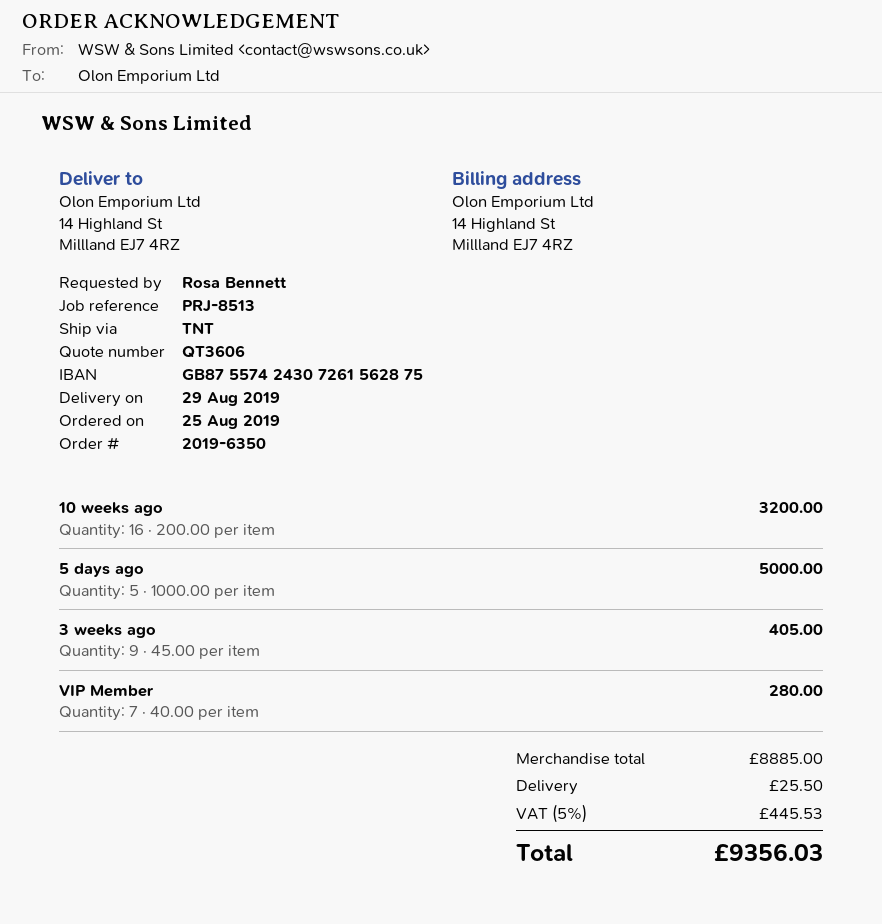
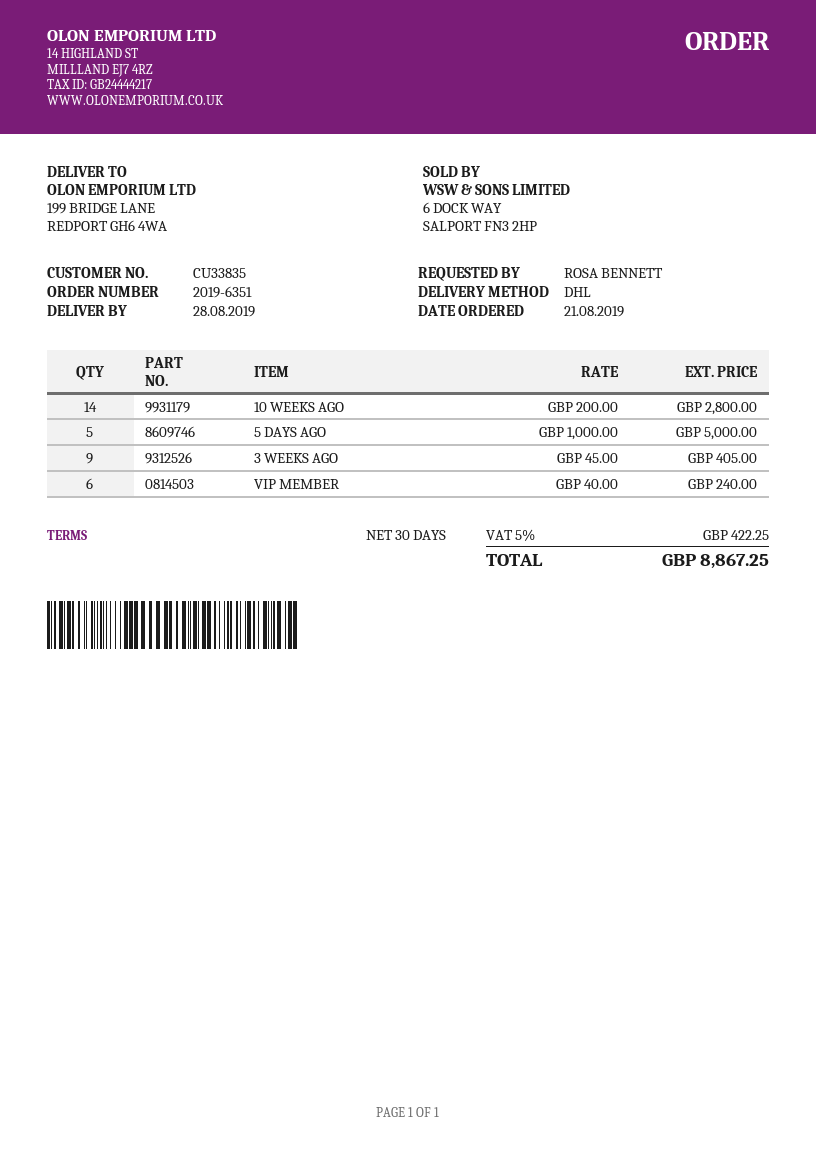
order number: 2019-6350 -> 2019-6351
order date: 2019-08-25 -> 2019-08-21
delivery date: 2019-08-29 -> 2019-08-28
shipping method: TNT -> DHL
ship to: 14 Highland St, Millland EJ7 4RZ -> 199 BRIDGE LANE, REDPORT GH6 4WA
10 weeks ago: 16 x 200.00 = 3200.00 -> 14 x 200.00 = 2800.00
VIP Member: 7 x 40.00 = 280.00 -> 6 x 40.00 = 240.00
shipping: 25.50 -> none
tax: 5% = 445.53 -> 5% = 422.25
total: 9356.03 -> 8867.25

